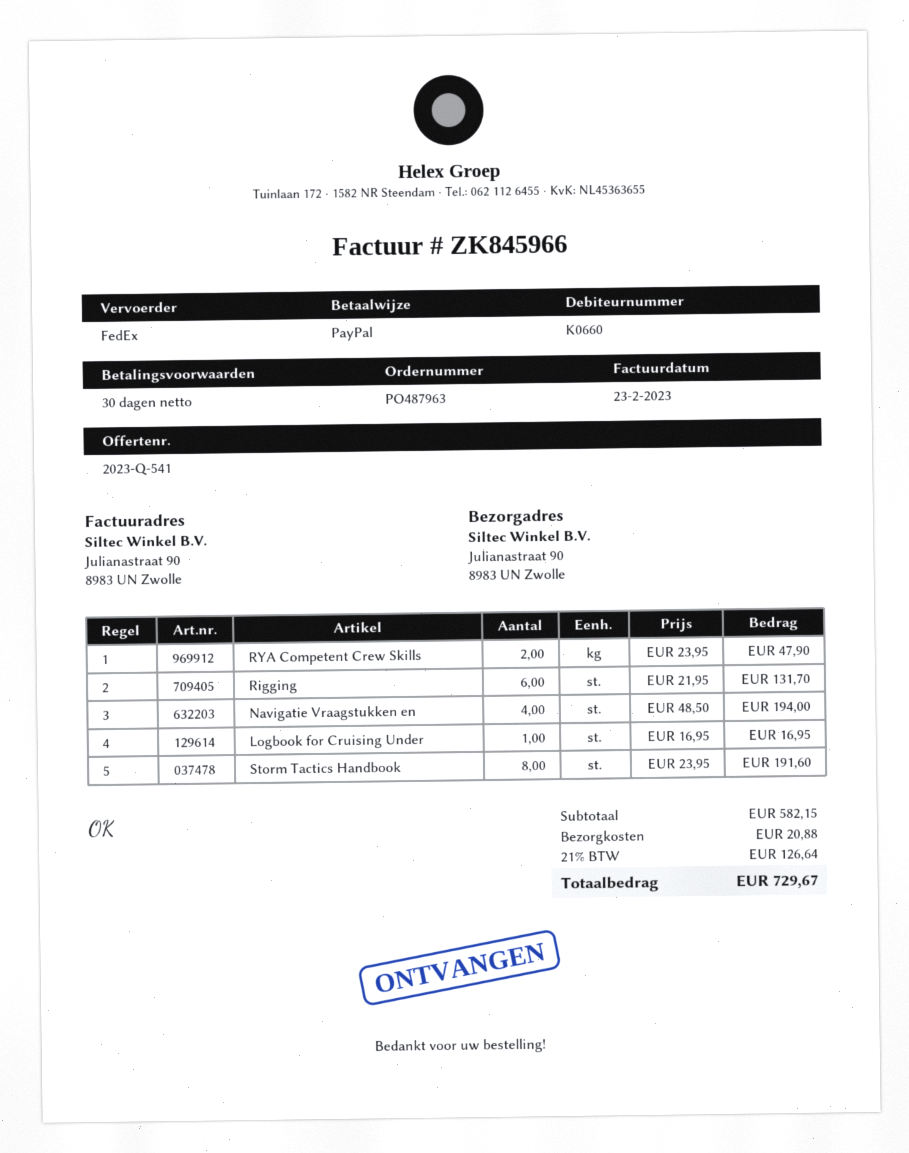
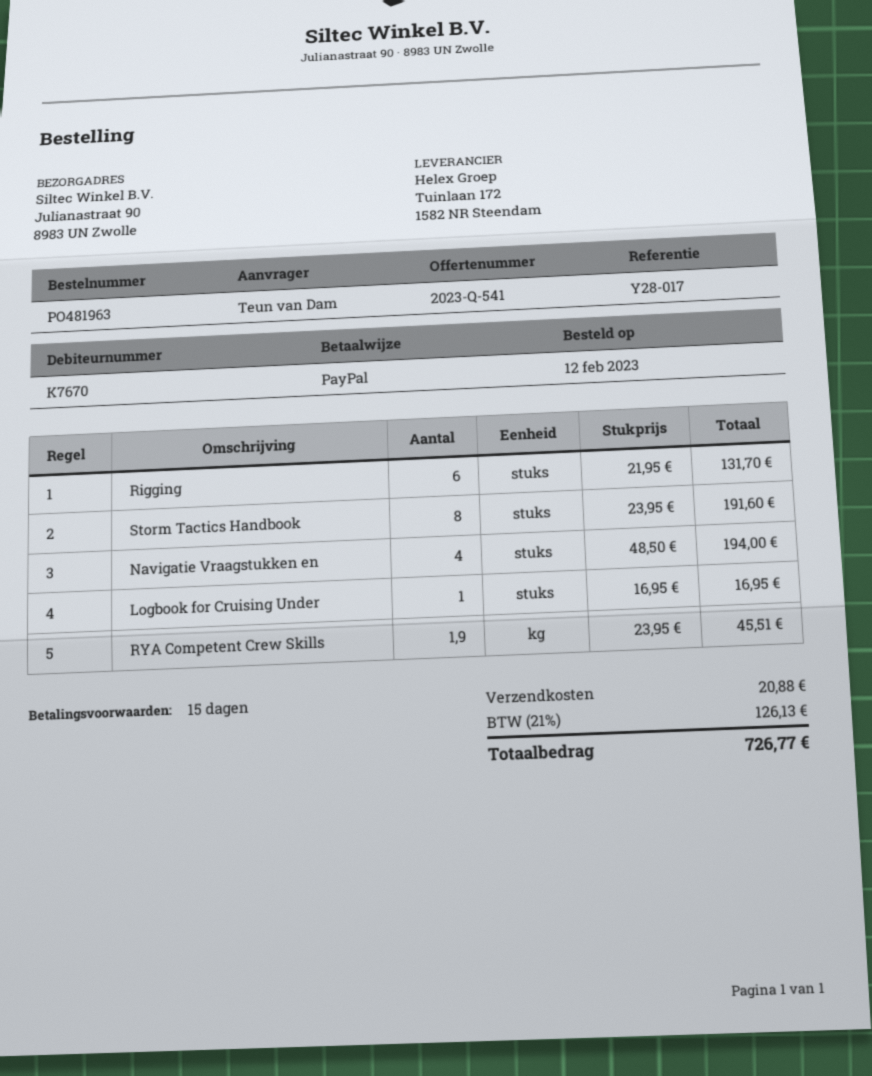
order number: PO487963 -> PO481963
payment terms: 30 days -> 15 days
customer number: K0660 -> K7670
RYA Competent Crew Skills: 2 x 23.95 = 47.90 -> 1.9 x 23.95 = 45.51
tax: 21% = 126.64 -> 21% = 126.13
total: 729.67 -> 726.77

